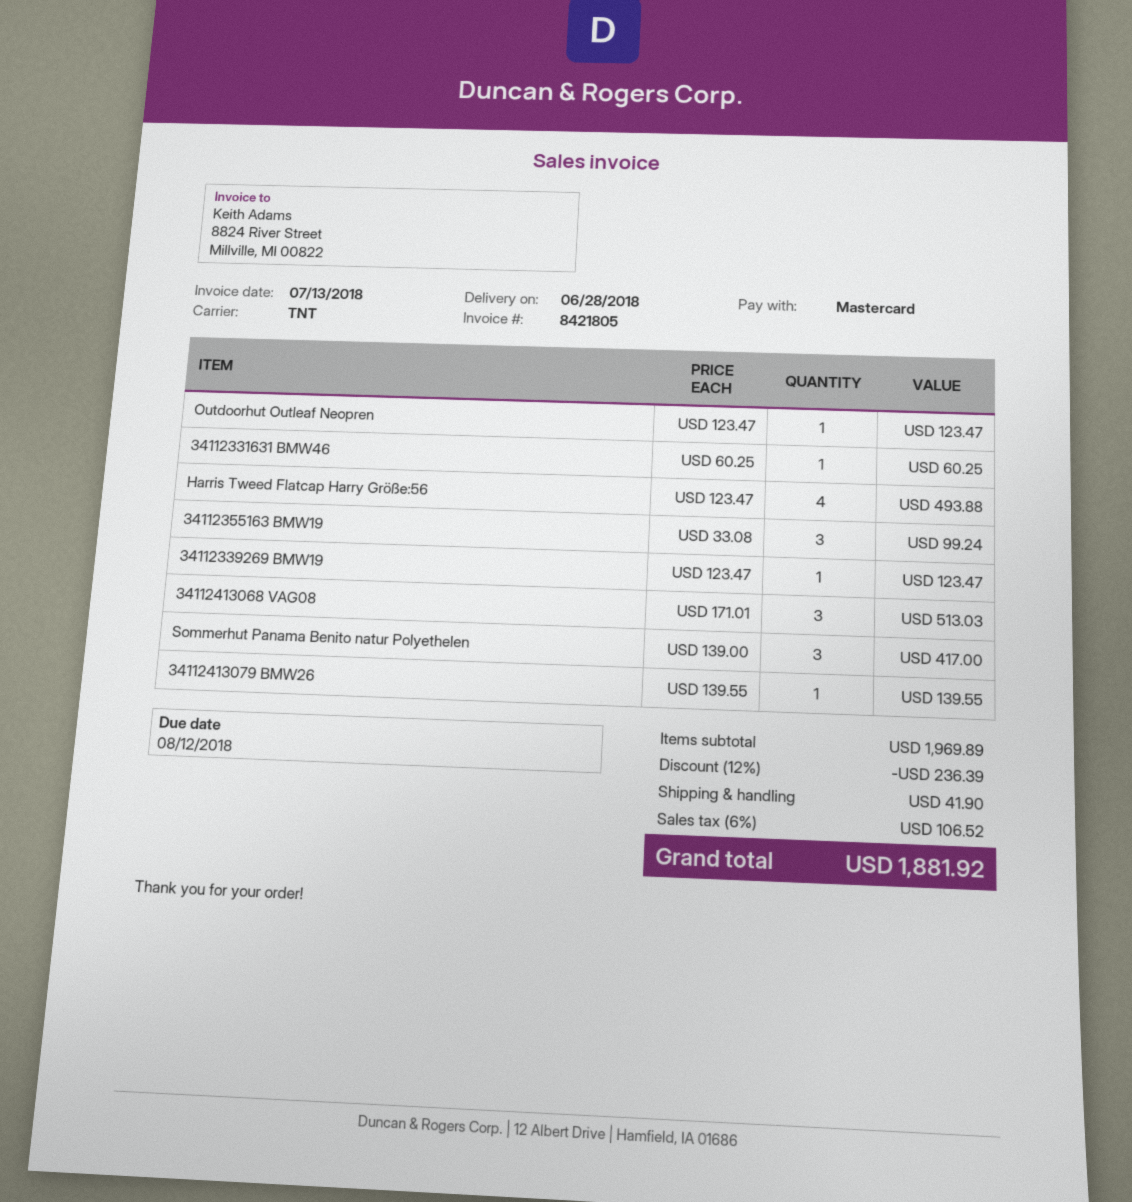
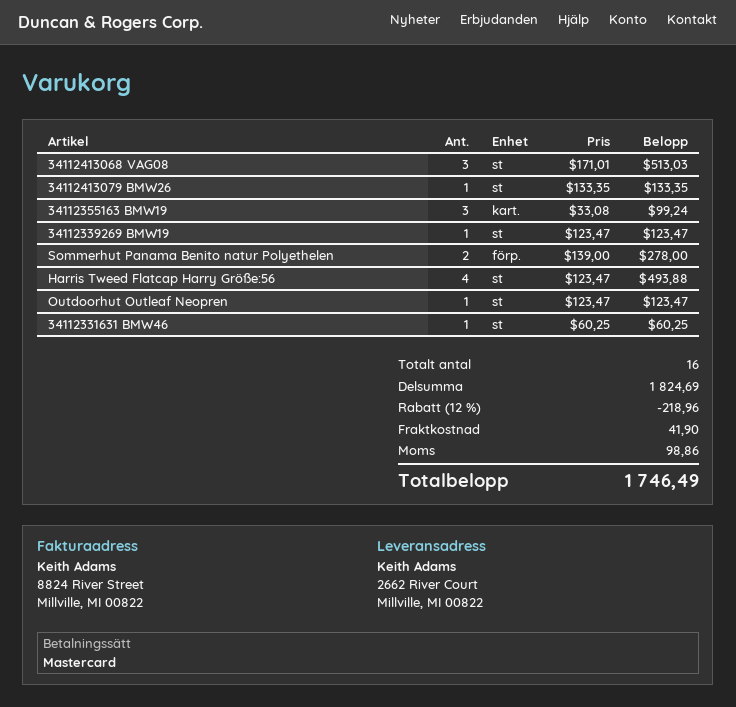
Sommerhut Panama Benito natur Polyethelen: 3 x 139.00 = 417.00 -> 2 x 139.00 = 278.00
34112413079 BMW26: 1 x 139.55 = 139.55 -> 1 x 133.35 = 133.35
subtotal: 1969.89 -> 1824.69
discount: 12% = 236.39 -> 12% = 218.96
tax: 106.52 -> 98.86
total: 1881.92 -> 1746.49

